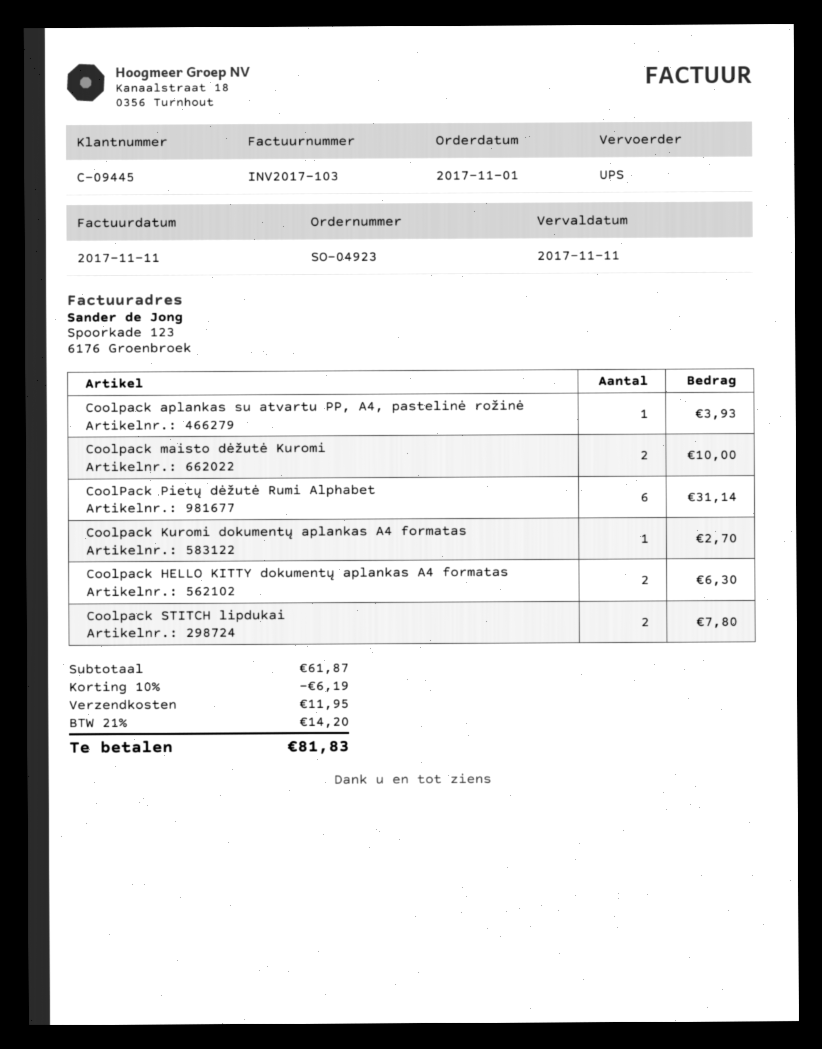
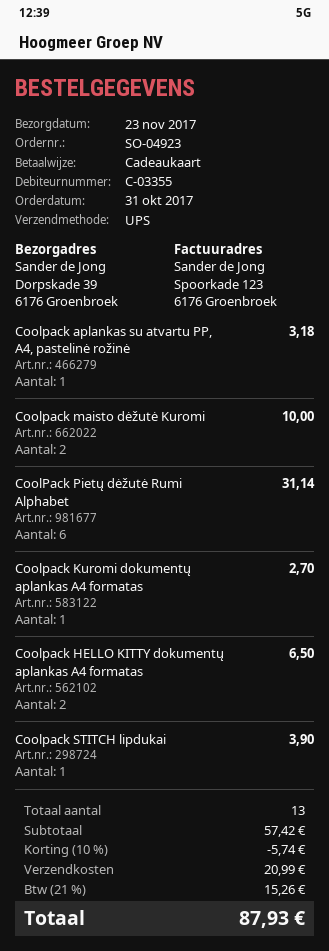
order date: 2017-11-01 -> 2017-10-31
customer number: C-09445 -> C-03355
Coolpack aplankas su atvartu PP, A4, pastelinė rožinė: 1 for 3.93 -> 1 for 3.18
Coolpack HELLO KITTY dokumentų aplankas A4 formatas: 2 for 6.30 -> 2 for 6.50
Coolpack STITCH lipdukai: 2 for 7.80 -> 1 for 3.90
subtotal: 61.87 -> 57.42
discount: 10% = 6.19 -> 10% = 5.74
shipping: 11.95 -> 20.99
tax: 21% = 14.20 -> 21% = 15.26
total: 81.83 -> 87.93

